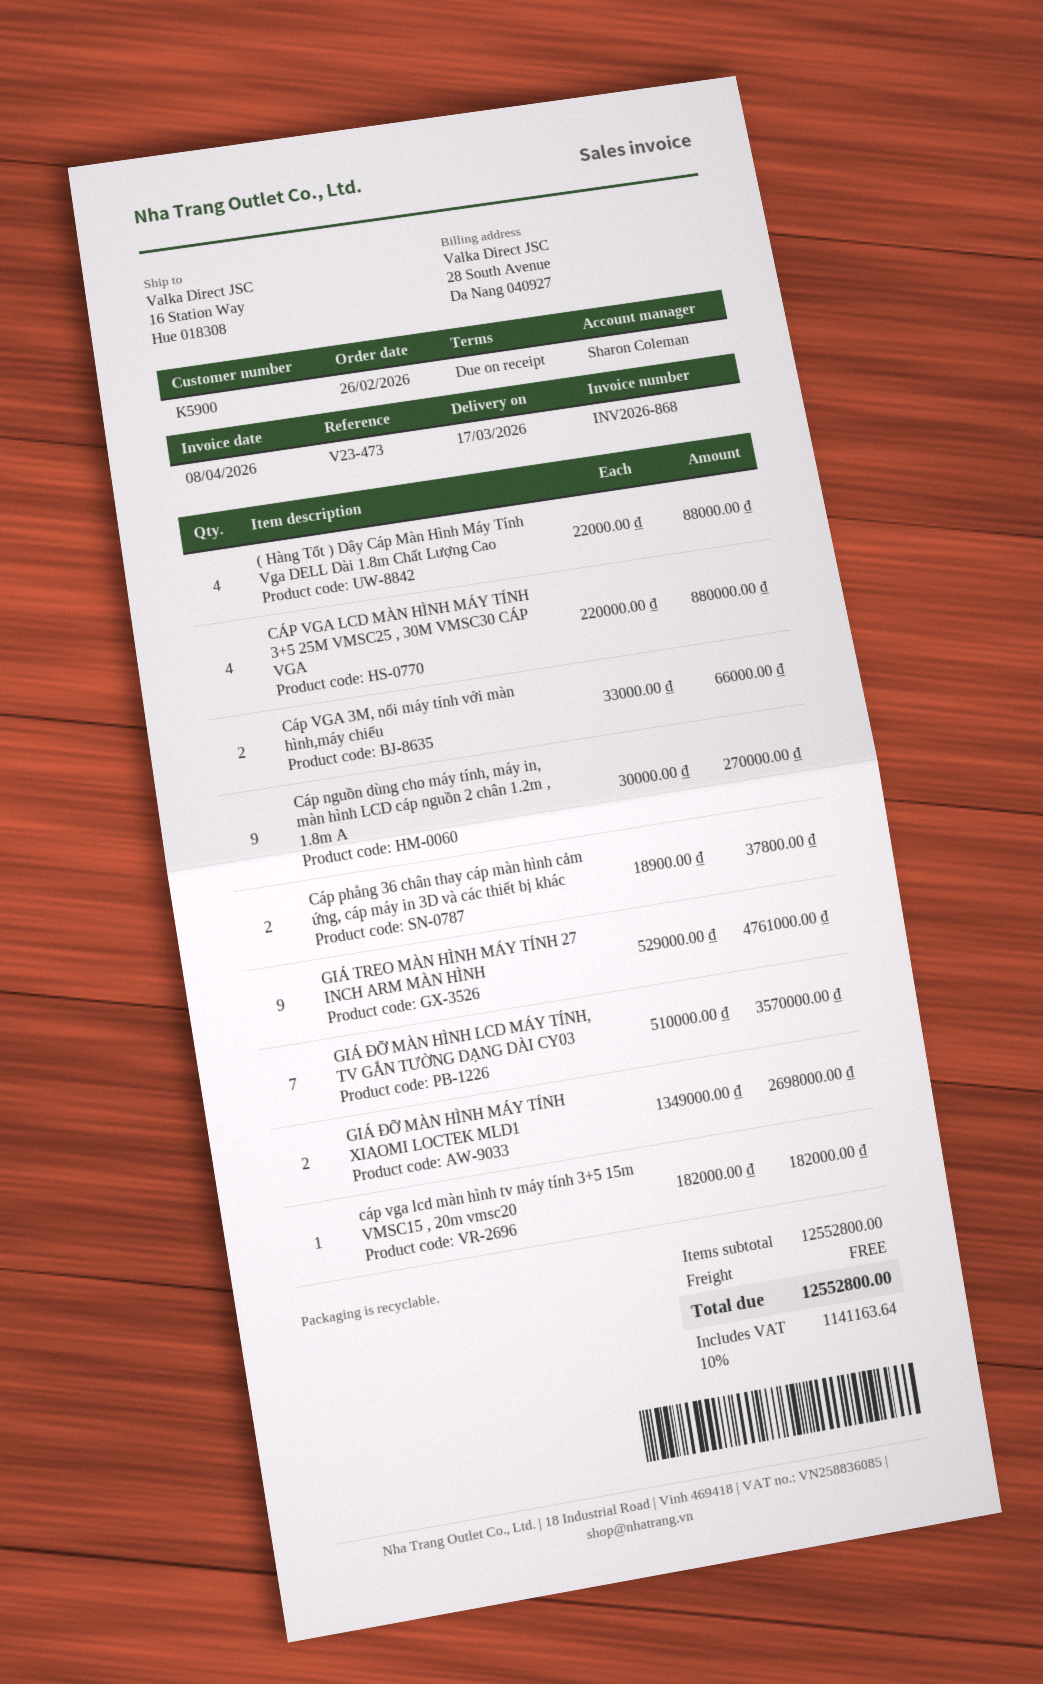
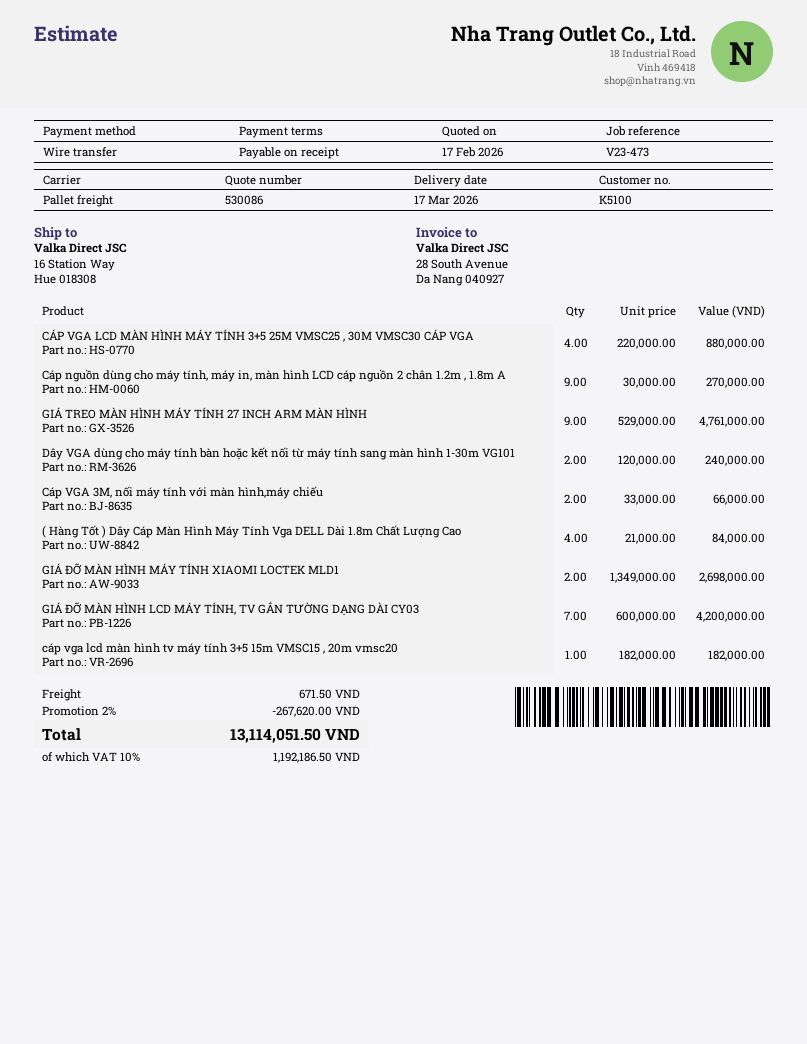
customer number: K5900 -> K5100
( Hàng Tốt ) Dây Cáp Màn Hình Máy Tính Vga DELL Dài 1.8m Chất Lượng Cao: 4 x 22000.00 = 88000.00 -> 4 x 21000.00 = 84000.00
Cáp phẳng 36 chân thay cáp màn hình cảm ứng, cáp máy in 3D và các thiết bị khác: 2 x 18900.00 = 37800.00 -> none
GIÁ ĐỠ MÀN HÌNH LCD MÁY TÍNH, TV GẮN TƯỜNG DẠNG DÀI CY03: 7 x 510000.00 = 3570000.00 -> 7 x 600000.00 = 4200000.00
Dây VGA dùng cho máy tính bàn hoặc kết nối từ máy tính sang màn hình 1-30m VG101: none -> 2 x 120000.00 = 240000.00
discount: none -> 2% = 267620.00
shipping: 0.00 -> 671.50
tax: 10% = 1141163.64 -> 10% = 1192186.50
total: 12552800.00 -> 13114051.50

